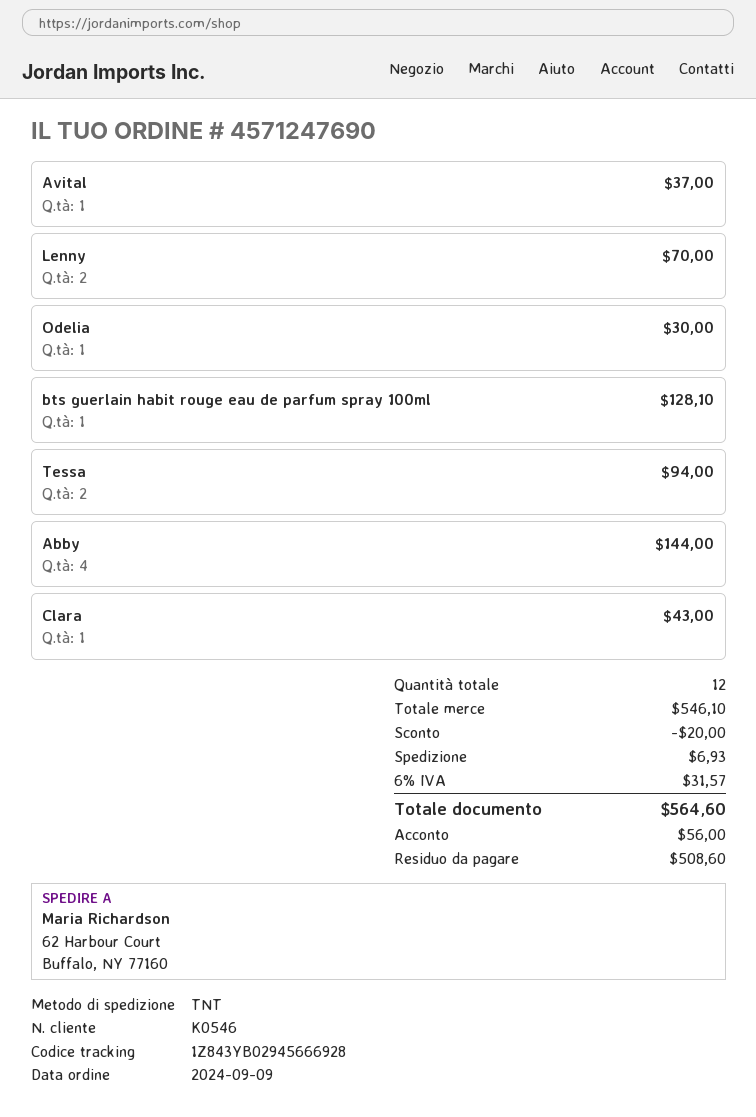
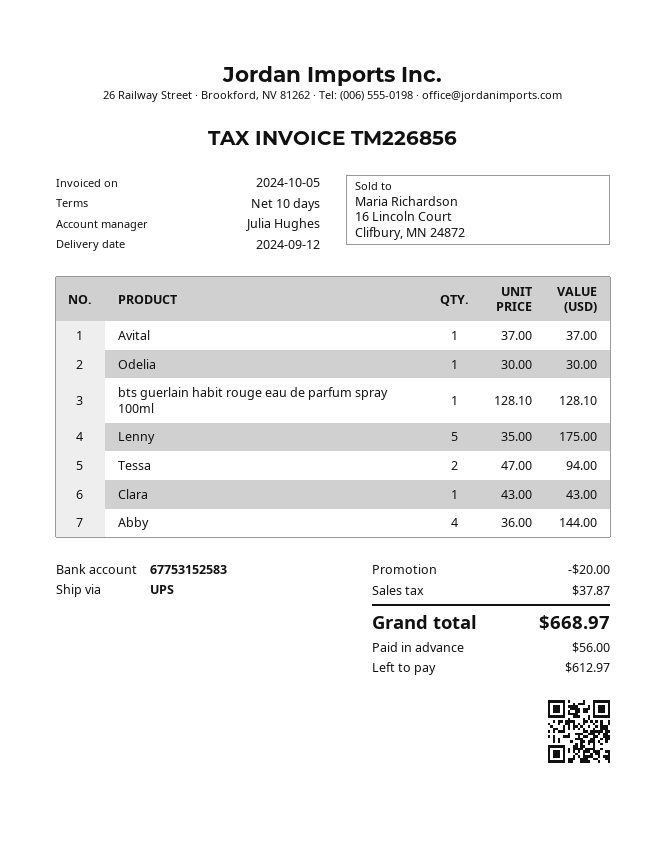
shipping method: TNT -> UPS
Lenny: 2 for 70.00 -> 5 for 175.00
shipping: 6.93 -> none
tax: 31.57 -> 37.87
total: 564.60 -> 668.97
balance: 508.60 -> 612.97

